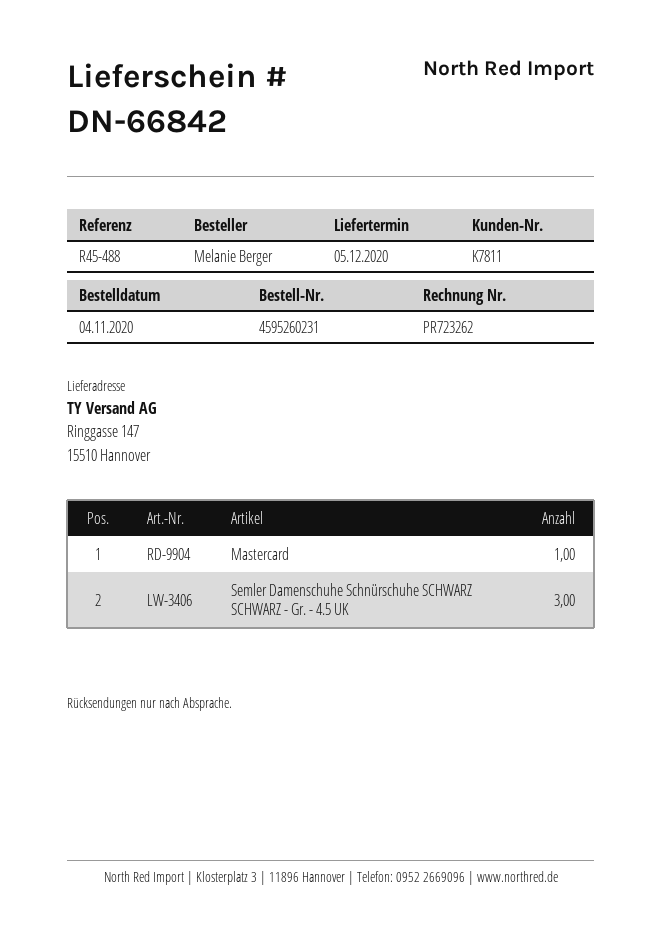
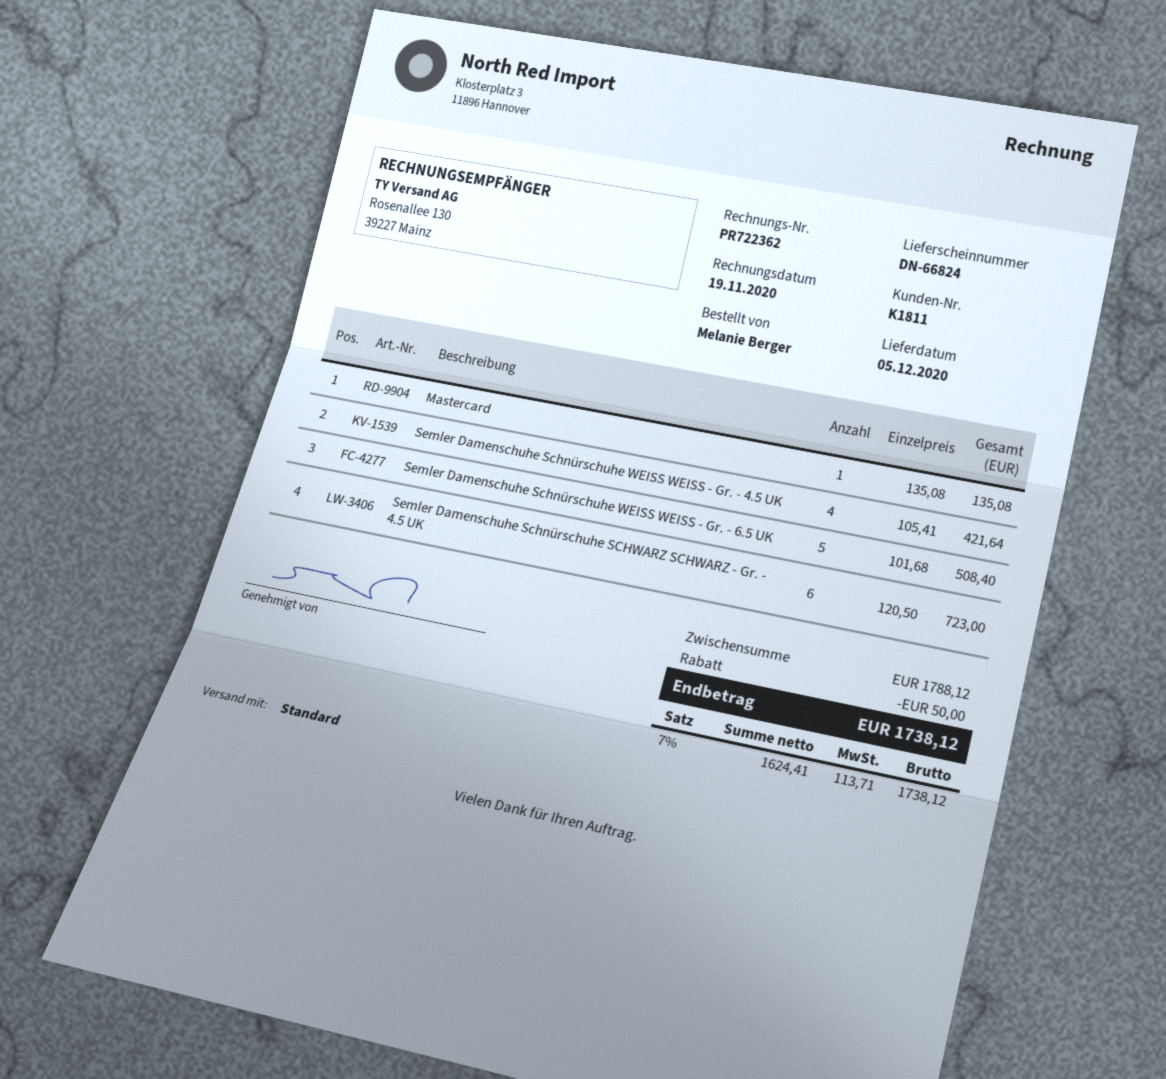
delivery note number: DN-66842 -> DN-66824
invoice number: PR723262 -> PR722362
customer number: K7811 -> K1811
Semler Damenschuhe Schnürschuhe SCHWARZ SCHWARZ - Gr. - 4.5 UK: 3 -> 6
Semler Damenschuhe Schnürschuhe WEISS WEISS - Gr. - 4.5 UK: none -> 4
Semler Damenschuhe Schnürschuhe WEISS WEISS - Gr. - 6.5 UK: none -> 5

